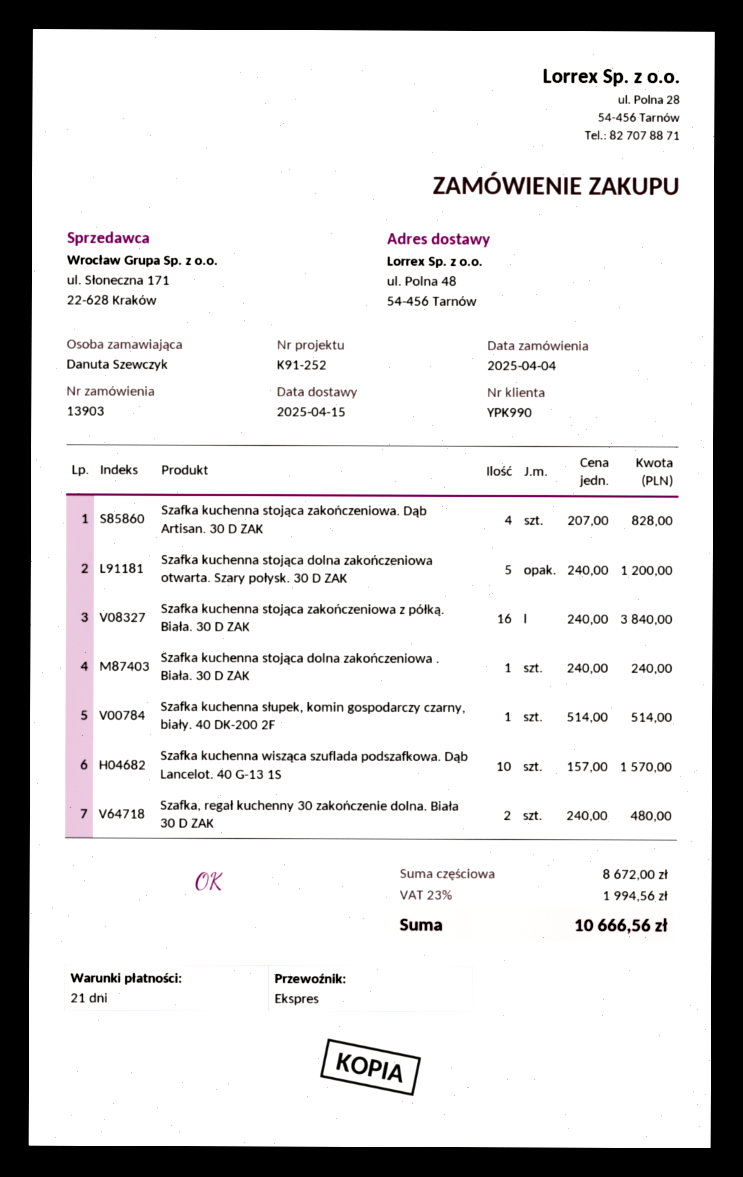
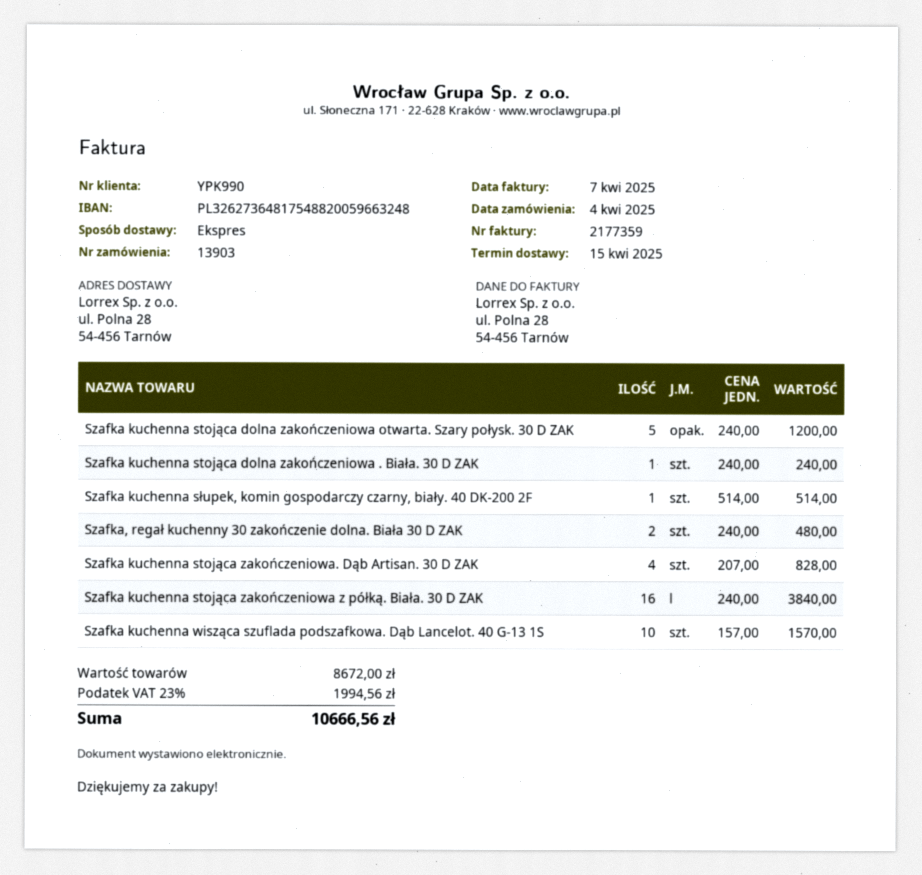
ship to: ul. Polna 48, 54-456 Tarnów -> ul. Polna 28, 54-456 Tarnów

